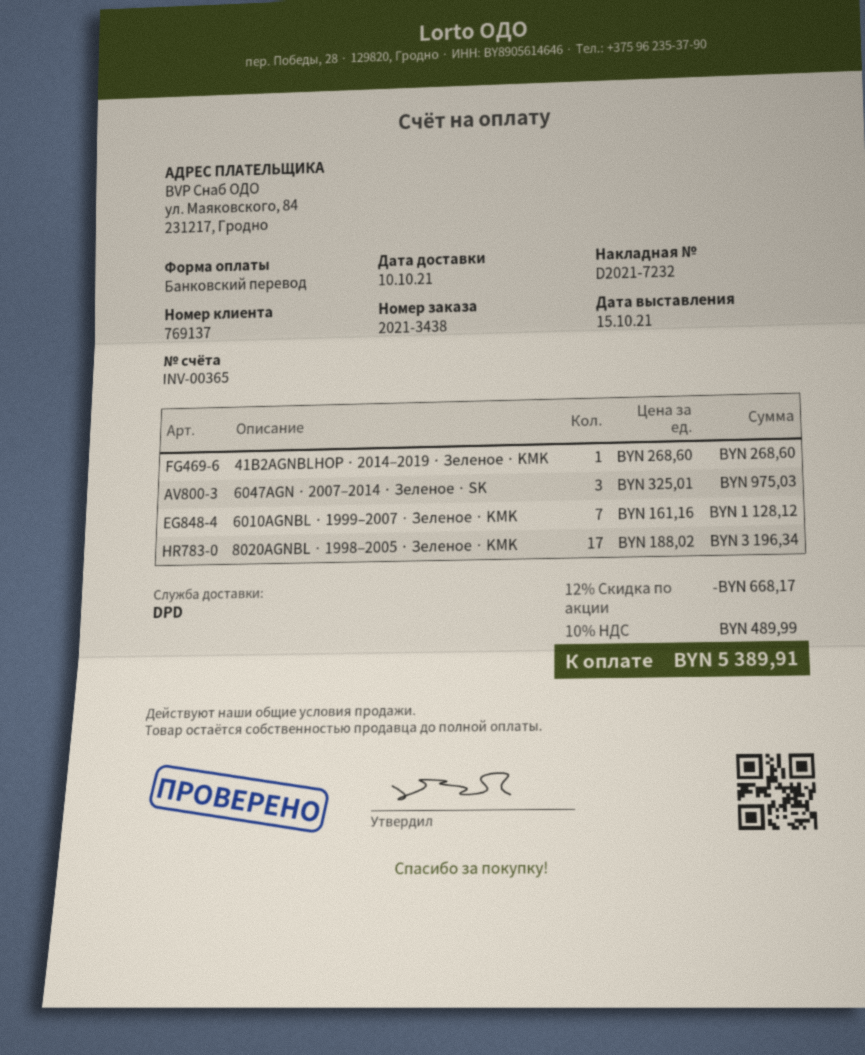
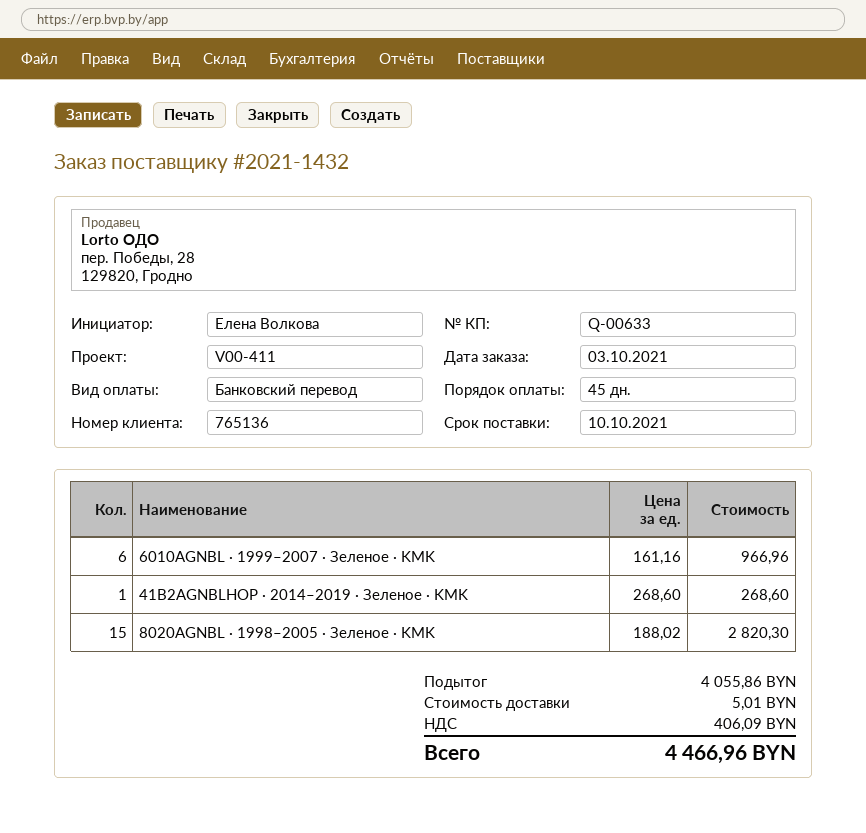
order number: 2021-3438 -> 2021-1432
customer number: 769137 -> 765136
6047AGN · 2007–2014 · Зеленое · SK: 3 x 325.01 = 975.03 -> none
6010AGNBL · 1999–2007 · Зеленое · KMK: 7 x 161.16 = 1128.12 -> 6 x 161.16 = 966.96
8020AGNBL · 1998–2005 · Зеленое · KMK: 17 x 188.02 = 3196.34 -> 15 x 188.02 = 2820.30
discount: 12% = 668.17 -> none
shipping: none -> 5.01
tax: 489.99 -> 406.09
total: 5389.91 -> 4466.96

